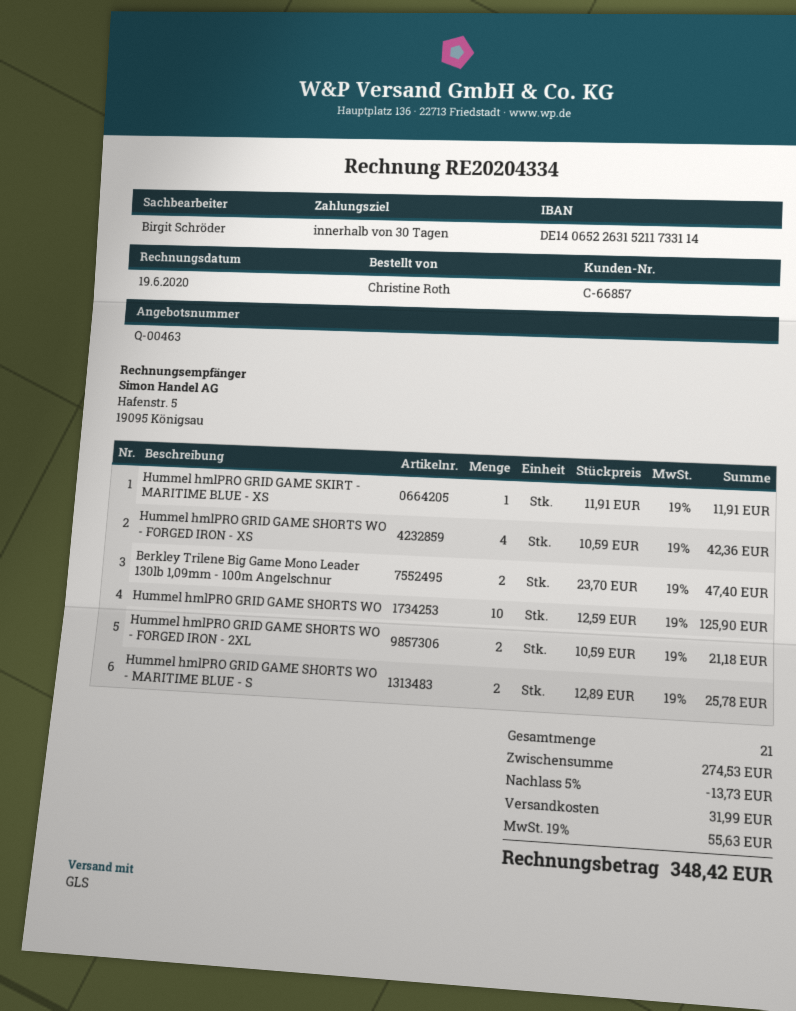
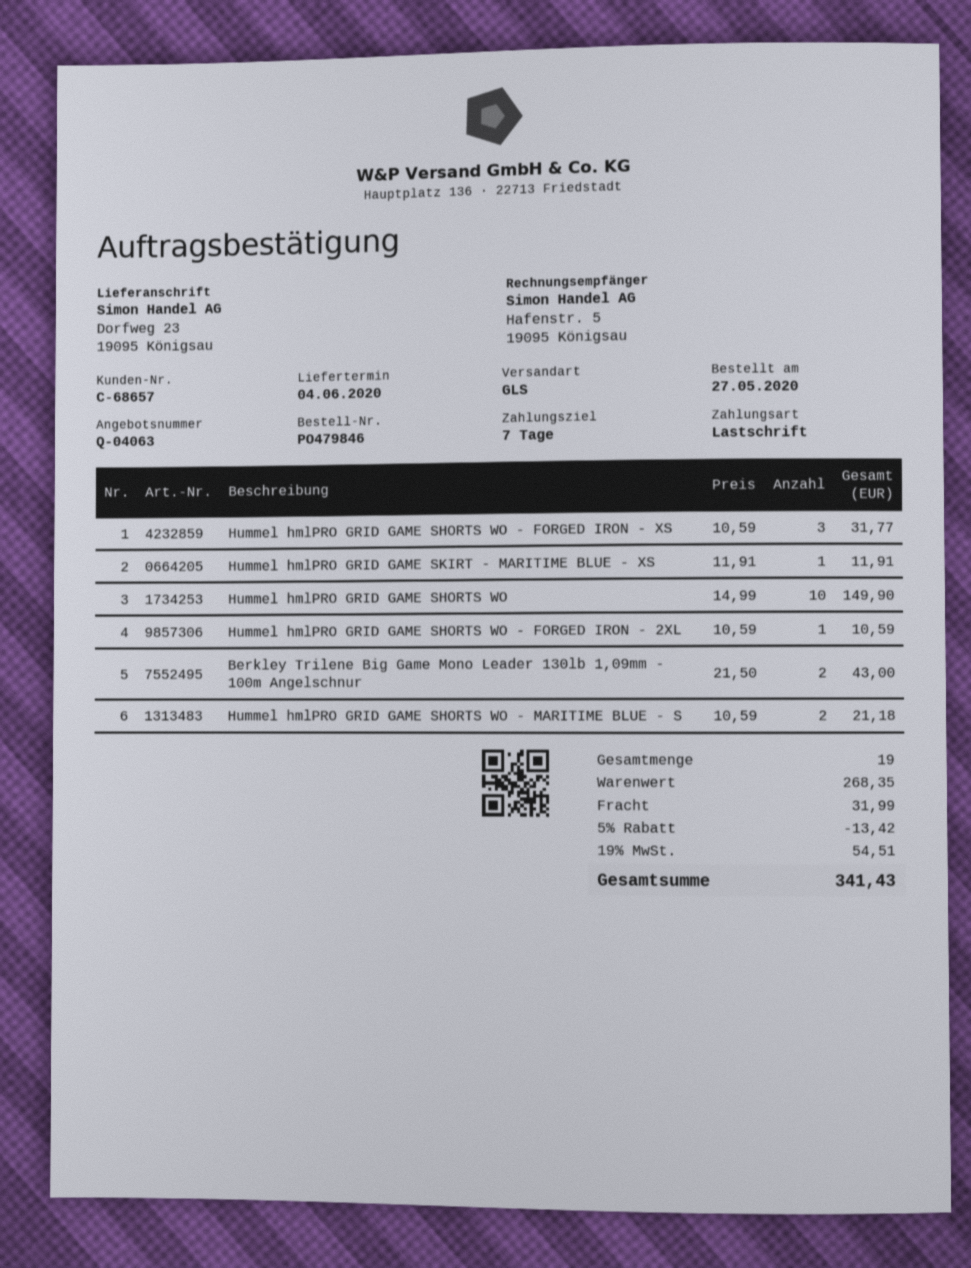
quote number: Q-00463 -> Q-04063
payment terms: 30 days -> 7 days
customer number: C-66857 -> C-68657
Hummel hmlPRO GRID GAME SHORTS WO - FORGED IRON - XS: 4 x 10.59 = 42.36 -> 3 x 10.59 = 31.77
Berkley Trilene Big Game Mono Leader 130lb 1,09mm - 100m Angelschnur: 2 x 23.70 = 47.40 -> 2 x 21.50 = 43.00
Hummel hmlPRO GRID GAME SHORTS WO: 10 x 12.59 = 125.90 -> 10 x 14.99 = 149.90
Hummel hmlPRO GRID GAME SHORTS WO - FORGED IRON - 2XL: 2 x 10.59 = 21.18 -> 1 x 10.59 = 10.59
Hummel hmlPRO GRID GAME SHORTS WO - MARITIME BLUE - S: 2 x 12.89 = 25.78 -> 2 x 10.59 = 21.18
total quantity: 21 -> 19
subtotal: 274.53 -> 268.35
discount: 5% = 13.73 -> 5% = 13.42
tax: 19% = 55.63 -> 19% = 54.51
total: 348.42 -> 341.43

